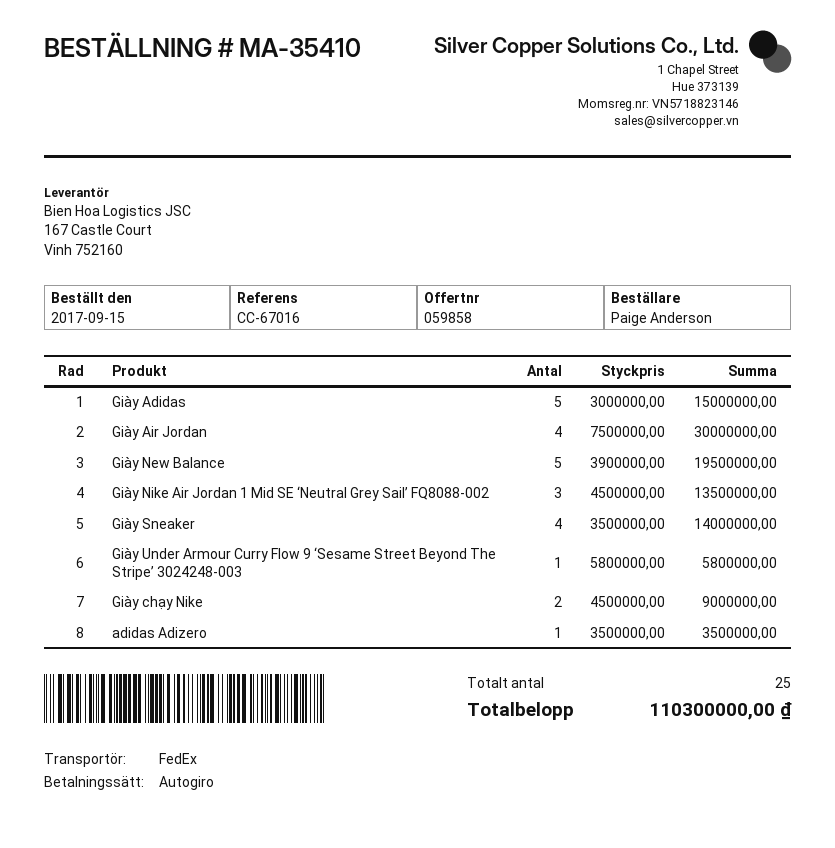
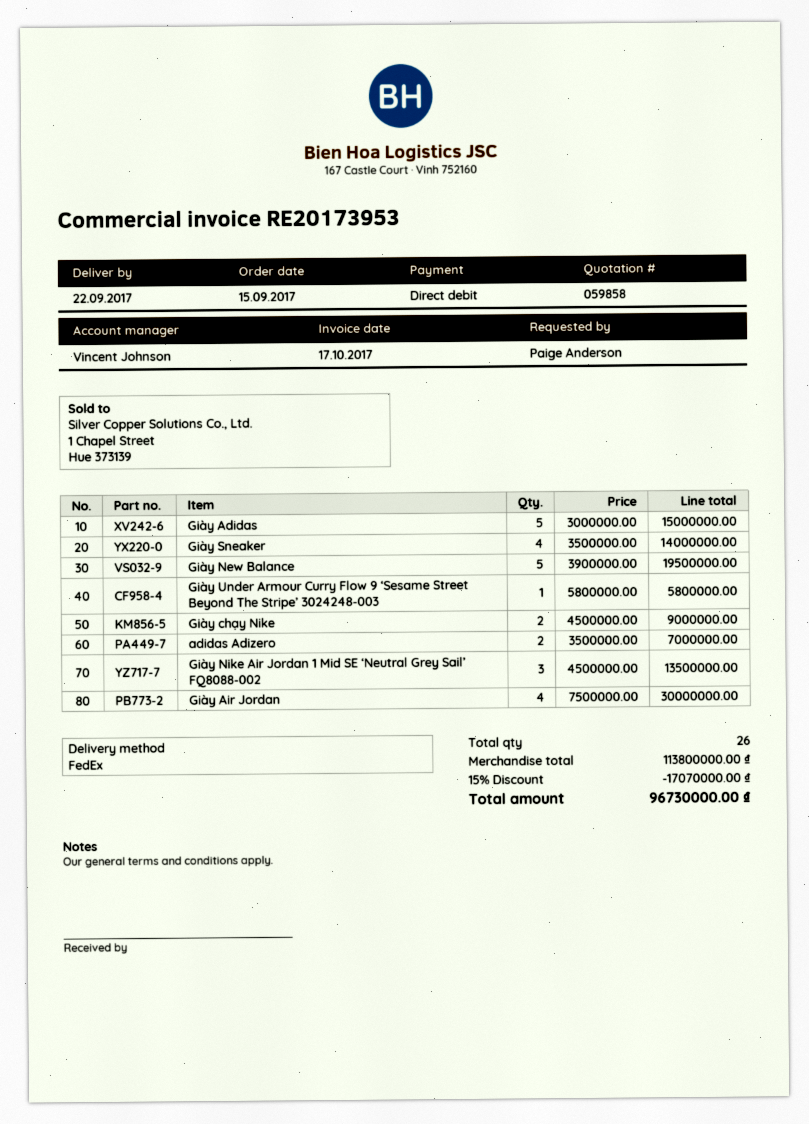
adidas Adizero: 1 x 3500000.00 = 3500000.00 -> 2 x 3500000.00 = 7000000.00
total quantity: 25 -> 26
discount: none -> 15% = 17070000.00
total: 110300000.00 -> 96730000.00

